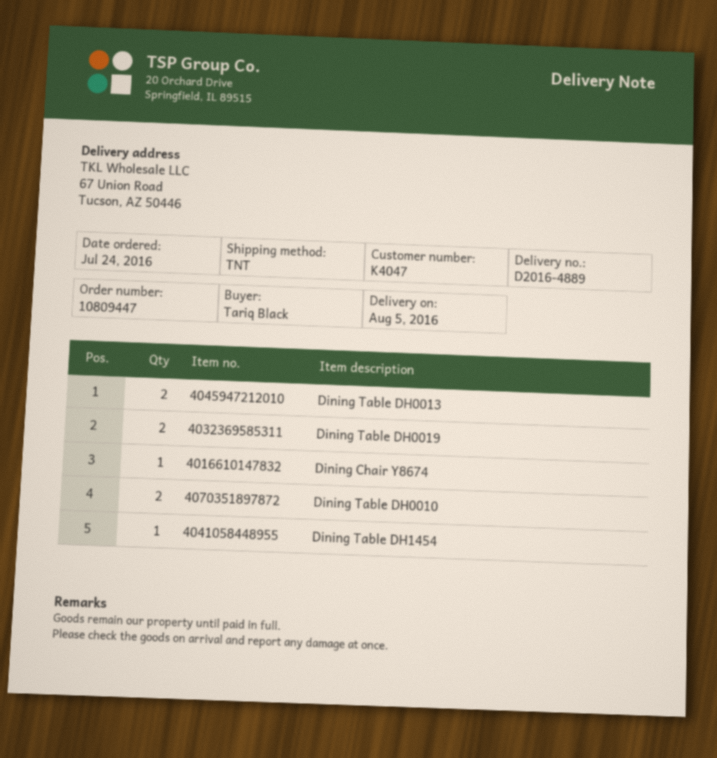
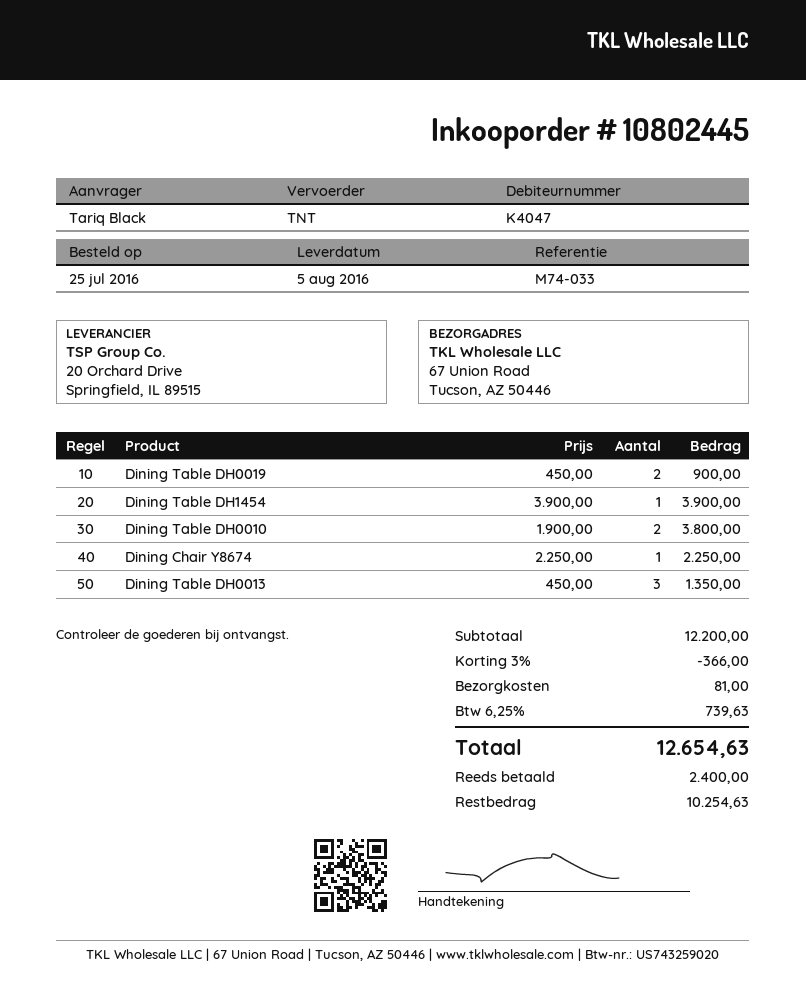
order number: 10809447 -> 10802445
order date: 2016-07-24 -> 2016-07-25
Dining Table DH0013: 2 -> 3

